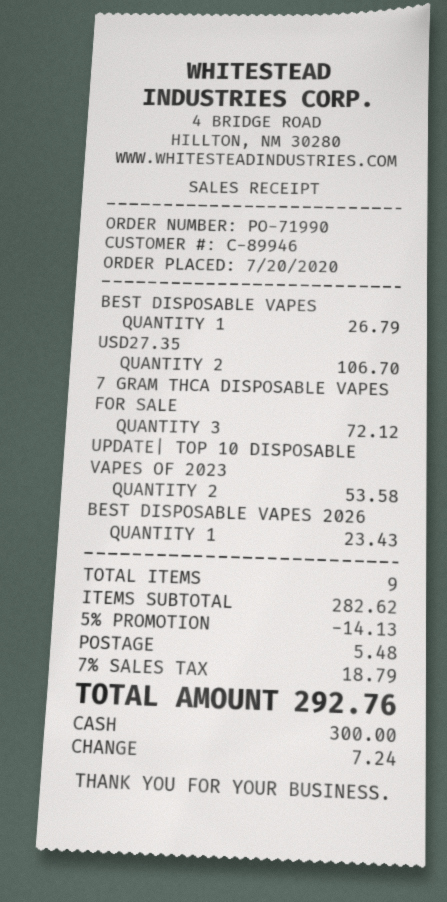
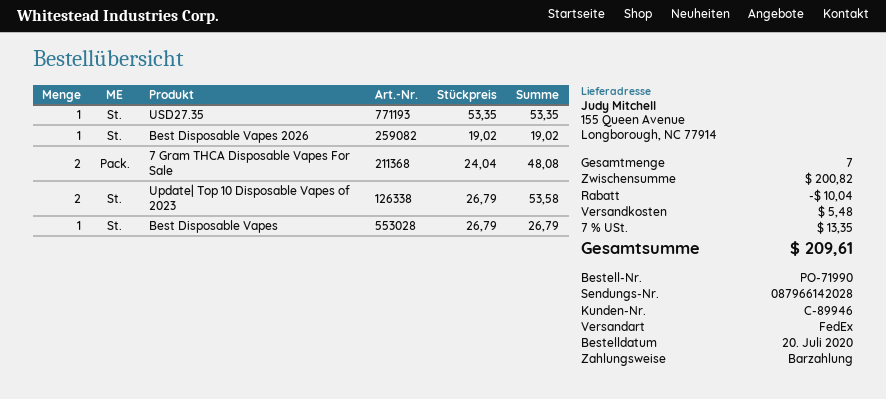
USD27.35: 2 for 106.70 -> 1 for 53.35
7 GRAM THCA DISPOSABLE VAPES FOR SALE: 3 for 72.12 -> 2 for 48.08
BEST DISPOSABLE VAPES 2026: 1 for 23.43 -> 1 for 19.02
total quantity: 9 -> 7
subtotal: 282.62 -> 200.82
discount: 14.13 -> 10.04
tax: 7% = 18.79 -> 7% = 13.35
total: 292.76 -> 209.61

